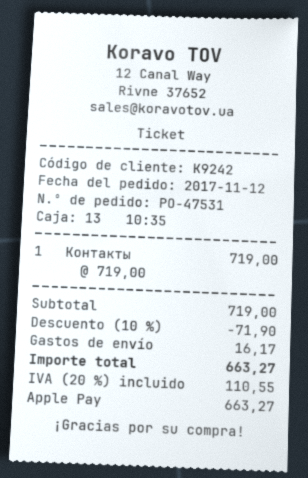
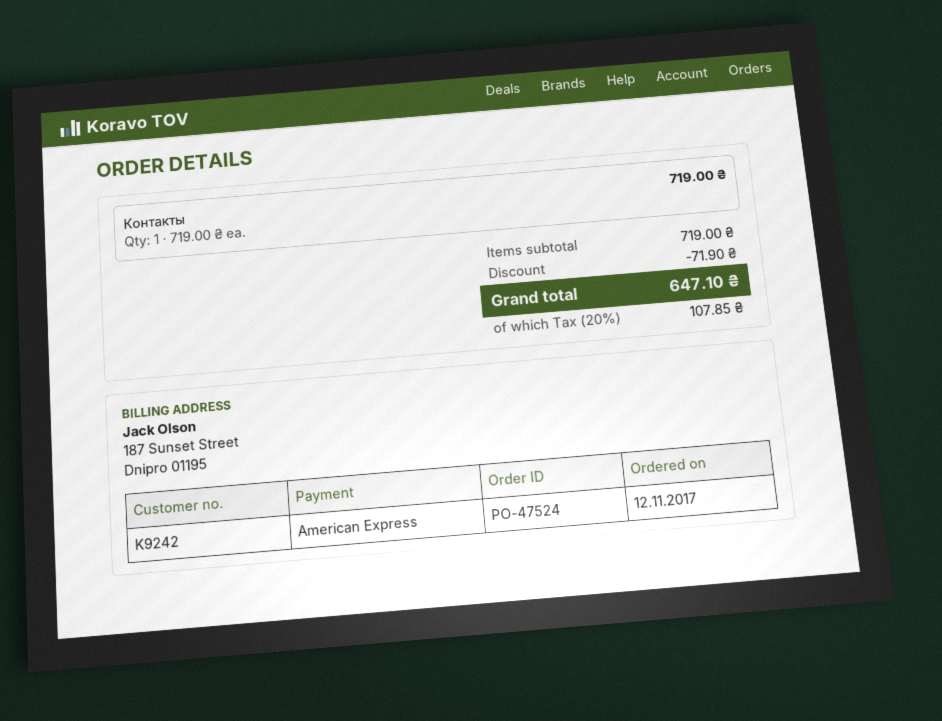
order number: PO-47531 -> PO-47524
payment method: Apple Pay -> American Express
shipping: 16.17 -> none
tax: 20% = 110.55 -> 20% = 107.85
total: 663.27 -> 647.10

